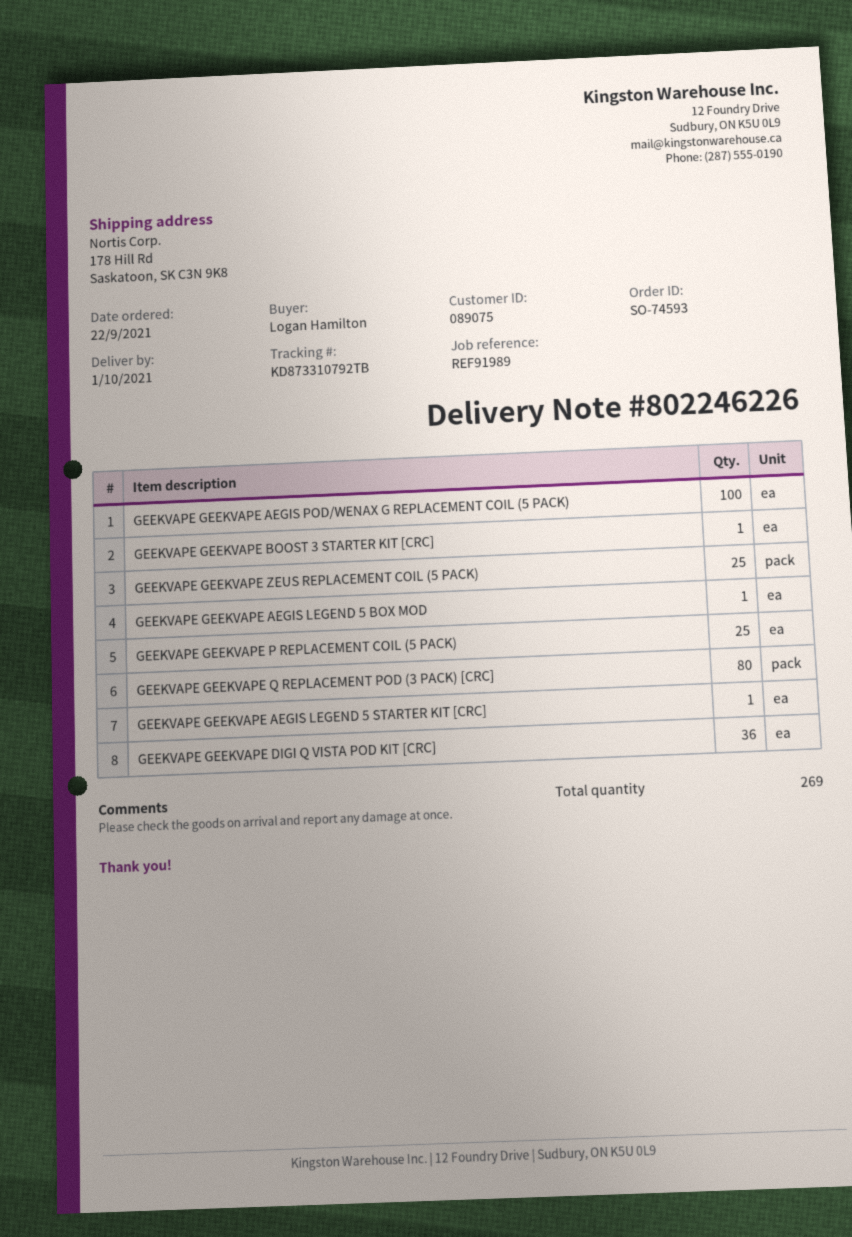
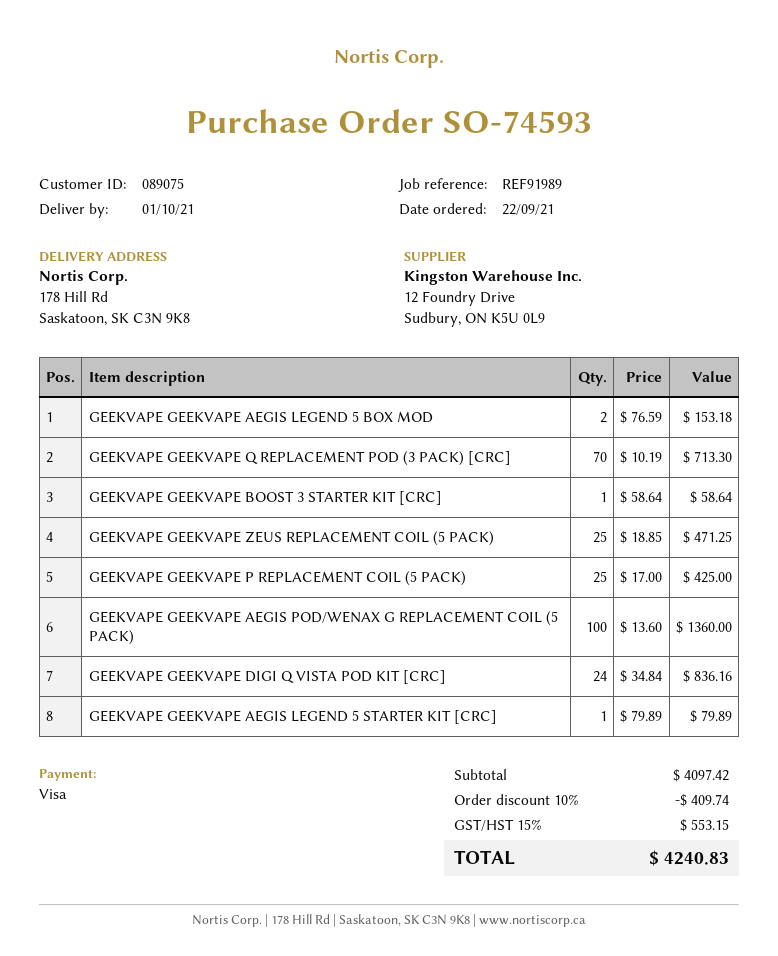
GEEKVAPE GEEKVAPE AEGIS LEGEND 5 BOX MOD: 1 -> 2
GEEKVAPE GEEKVAPE Q REPLACEMENT POD (3 PACK) [CRC]: 80 -> 70
GEEKVAPE GEEKVAPE DIGI Q VISTA POD KIT [CRC]: 36 -> 24

